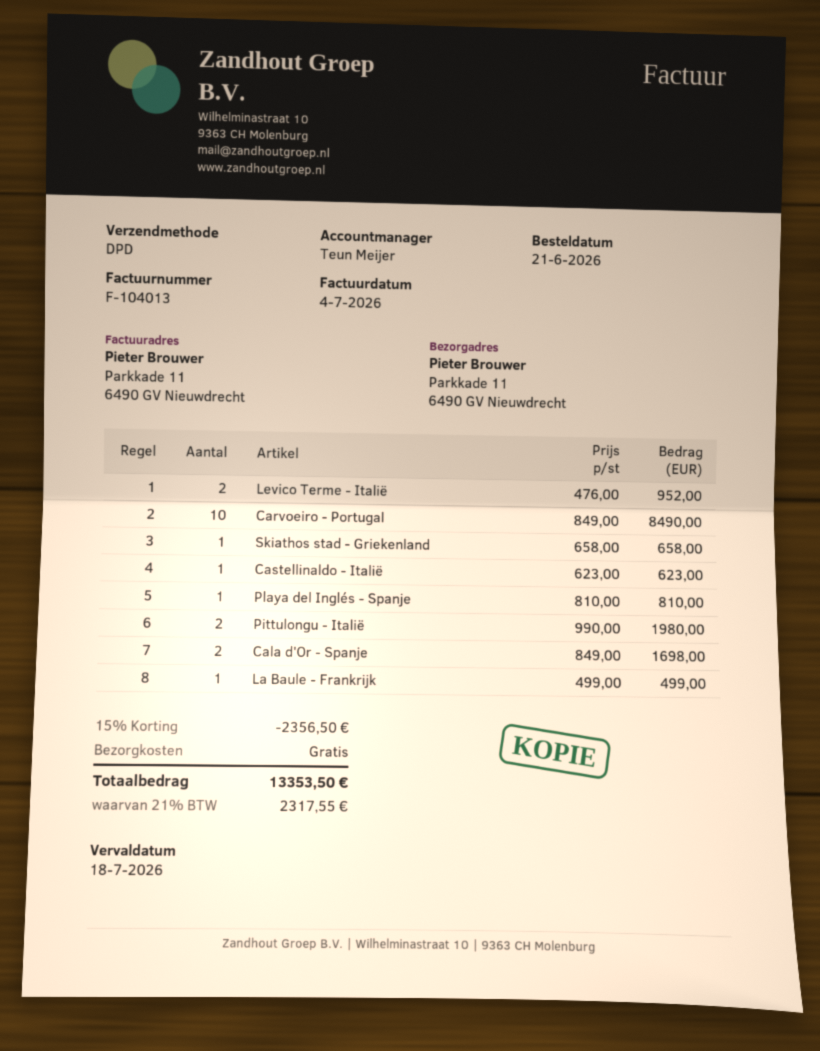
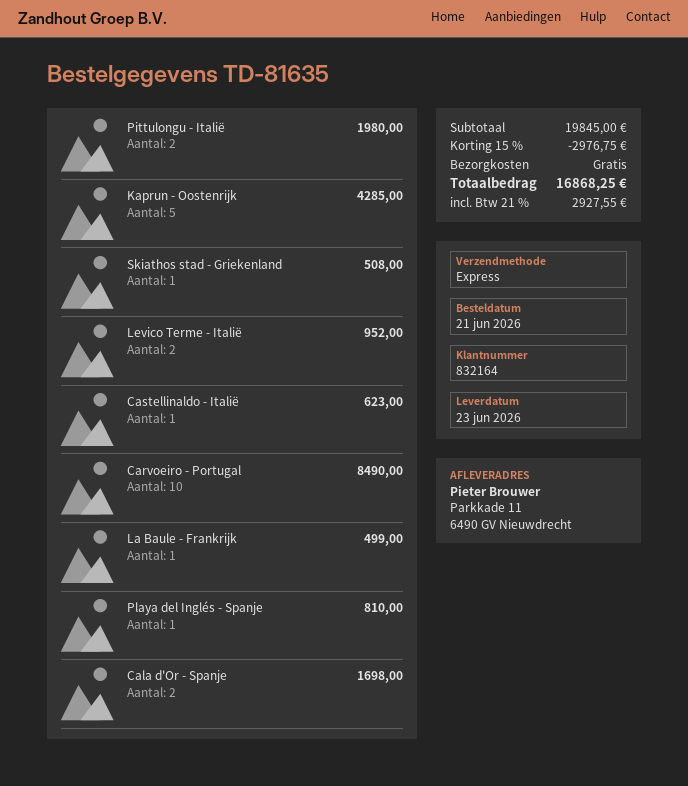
shipping method: DPD -> express
Skiathos stad - Griekenland: 1 for 658.00 -> 1 for 508.00
Kaprun - Oostenrijk: none -> 5 for 4285.00
discount: 15% = 2356.50 -> 15% = 2976.75
tax: 21% = 2317.55 -> 21% = 2927.55
total: 13353.50 -> 16868.25

